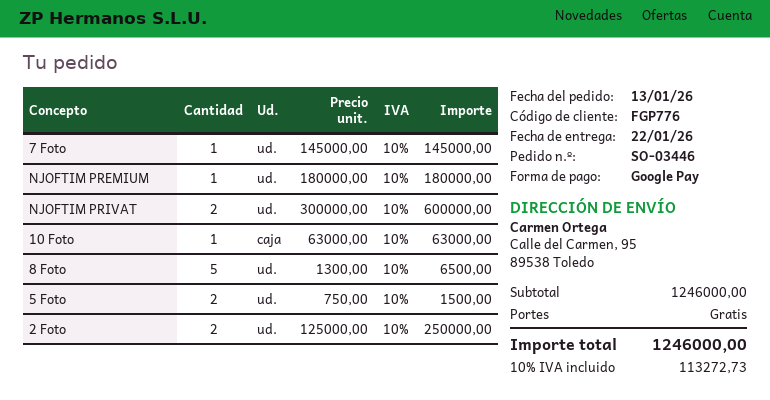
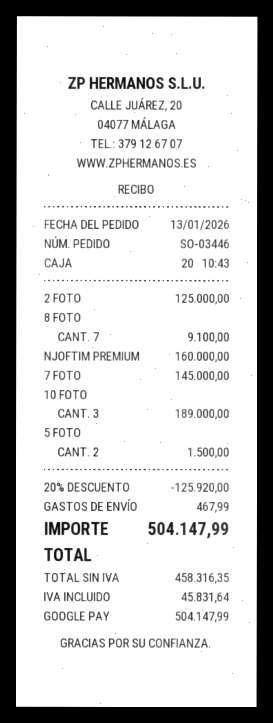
NJOFTIM PREMIUM: 1 for 180000.00 -> 1 for 160000.00
NJOFTIM PRIVAT: 2 for 600000.00 -> none
10 Foto: 1 for 63000.00 -> 3 for 189000.00
8 Foto: 5 for 6500.00 -> 7 for 9100.00
2 Foto: 2 for 250000.00 -> 1 for 125000.00
discount: none -> 20% = 125920.00
shipping: 0.00 -> 467.99
tax: 113272.73 -> 45831.64
total: 1246000.00 -> 504147.99

